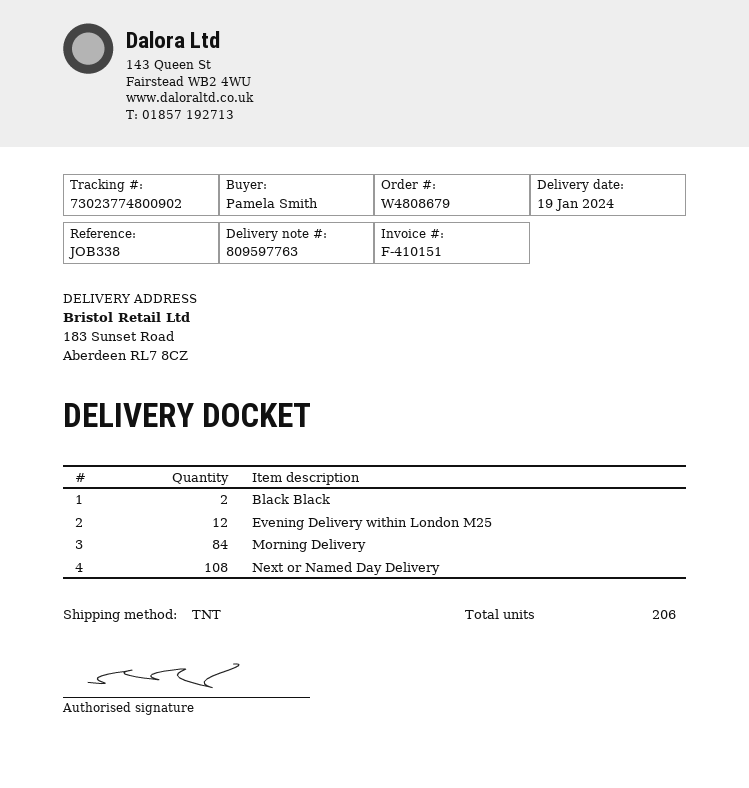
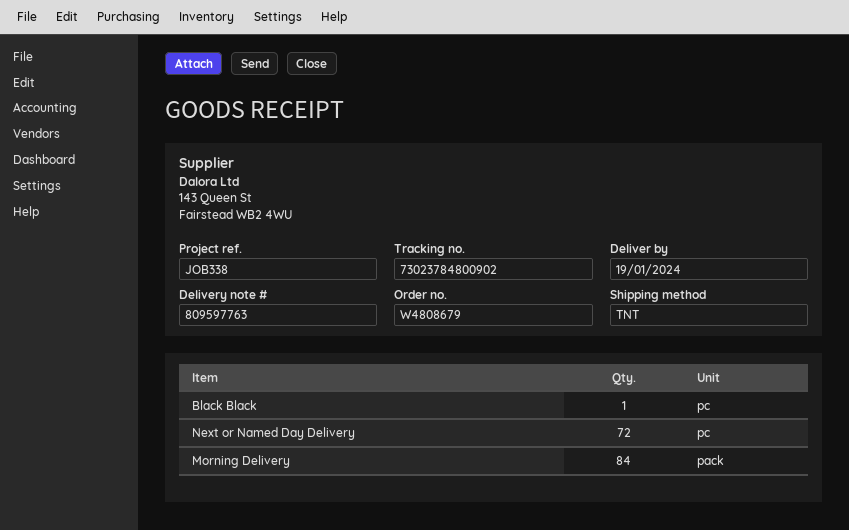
tracking number: 73023774800902 -> 73023784800902
Black Black: 2 -> 1
Evening Delivery within London M25: 12 -> none
Next or Named Day Delivery: 108 -> 72

